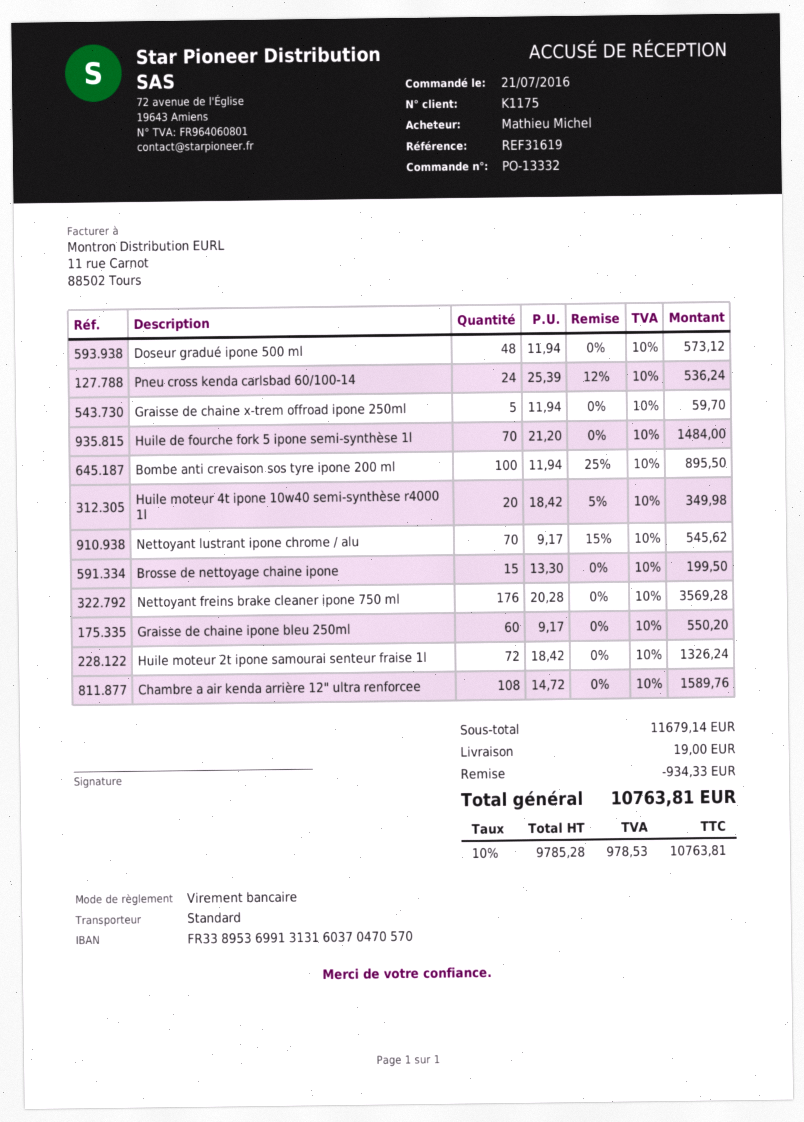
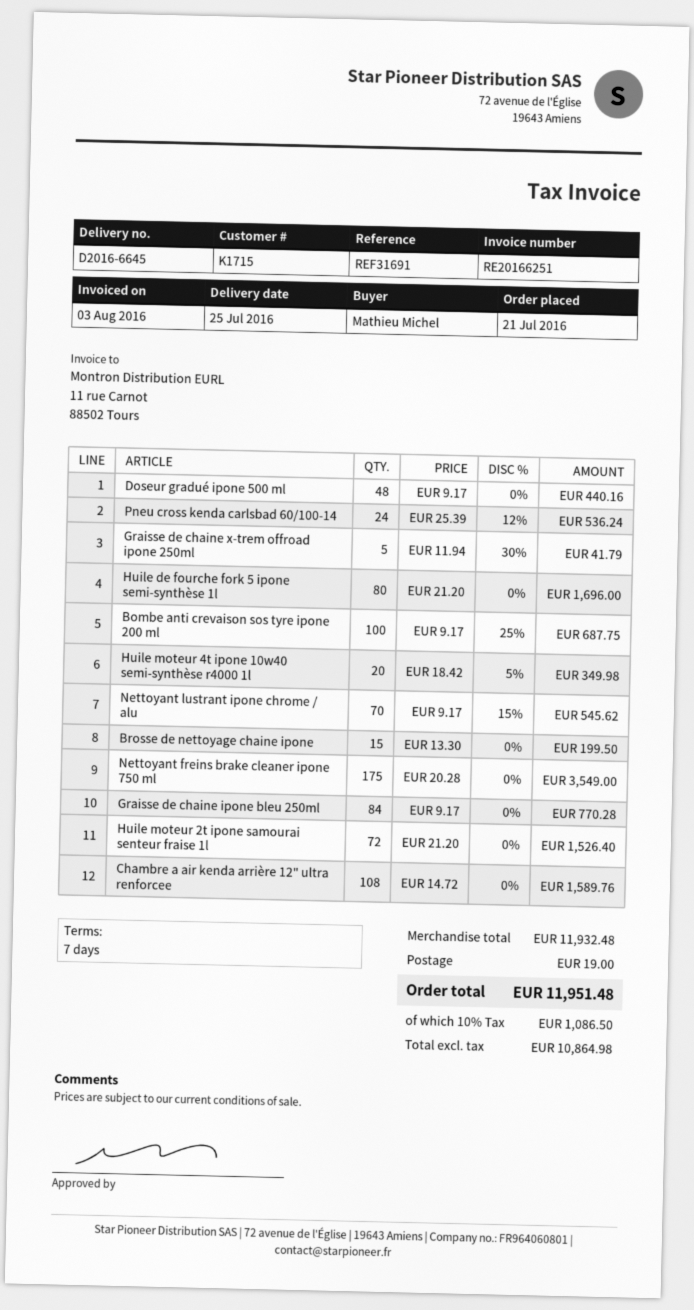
customer number: K1175 -> K1715
reference: REF31619 -> REF31691
Doseur gradué ipone 500 ml: 48 x 11.94 = 573.12 -> 48 x 9.17 = 440.16
Graisse de chaine x-trem offroad ipone 250ml: 5 x 11.94 = 59.70 -> 5 x 11.94 - 30% = 41.79
Huile de fourche fork 5 ipone semi-synthèse 1l: 70 x 21.20 = 1484.00 -> 80 x 21.20 = 1696.00
Bombe anti crevaison sos tyre ipone 200 ml: 100 x 11.94 - 25% = 895.50 -> 100 x 9.17 - 25% = 687.75
Nettoyant freins brake cleaner ipone 750 ml: 176 x 20.28 = 3569.28 -> 175 x 20.28 = 3549.00
Graisse de chaine ipone bleu 250ml: 60 x 9.17 = 550.20 -> 84 x 9.17 = 770.28
Huile moteur 2t ipone samourai senteur fraise 1l: 72 x 18.42 = 1326.24 -> 72 x 21.20 = 1526.40
subtotal: 11679.14 -> 11932.48
discount: 934.33 -> none
net: 9785.28 -> 10864.98
tax: 10% = 978.53 -> 10% = 1086.50
total: 10763.81 -> 11951.48

